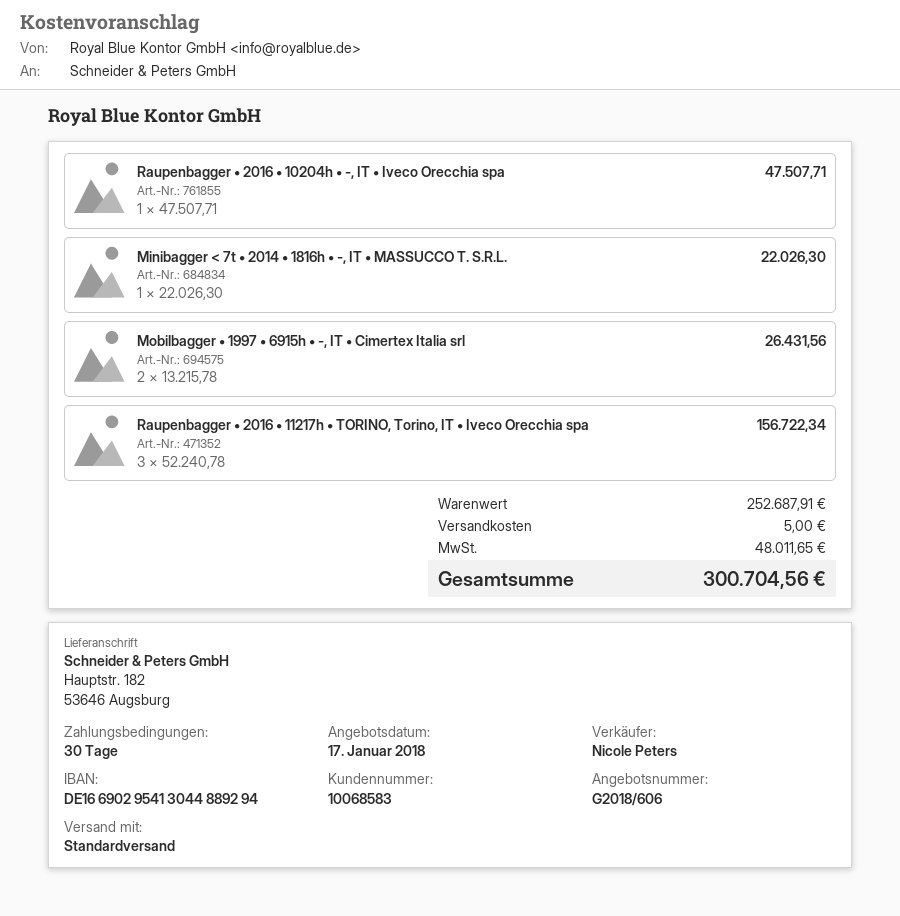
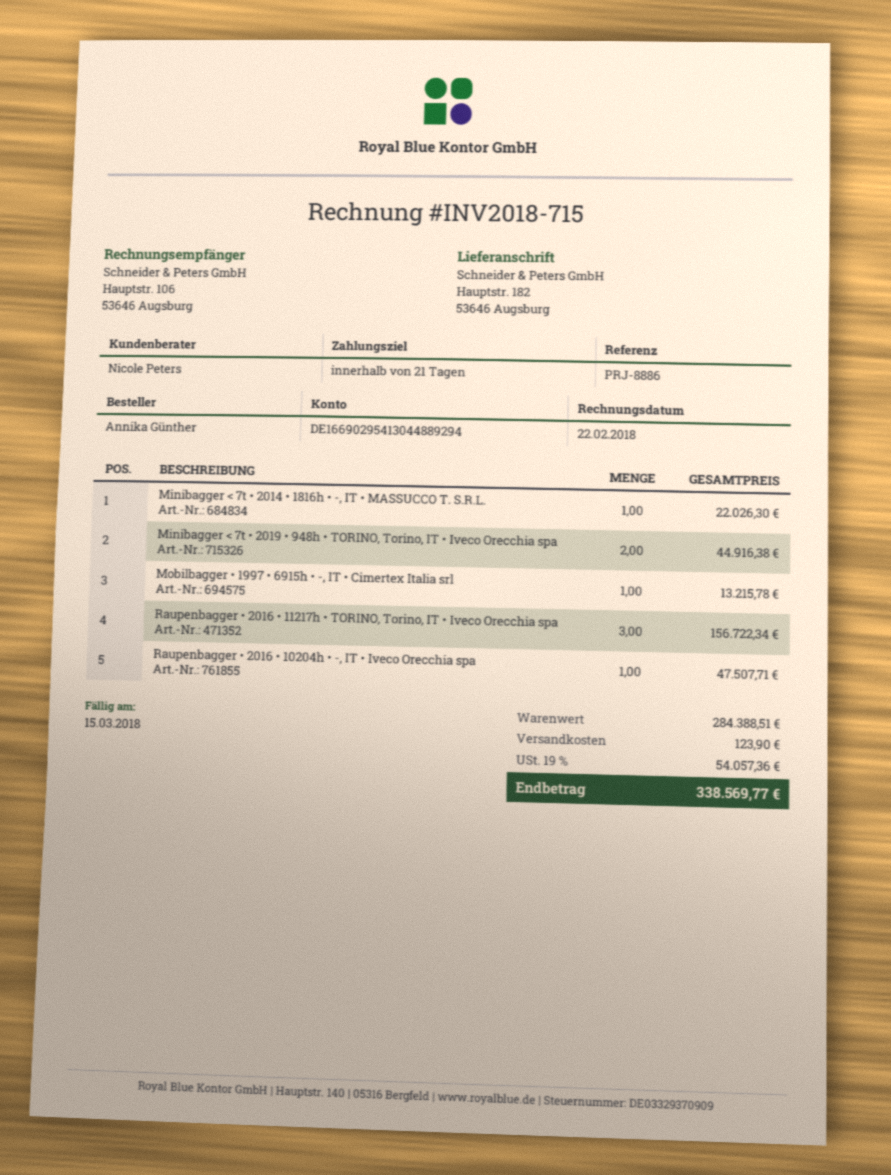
payment terms: 30 days -> 21 days
Mobilbagger • 1997 • 6915h • -, IT • Cimertex Italia srl: 2 for 26431.56 -> 1 for 13215.78
Minibagger < 7t • 2019 • 948h • TORINO, Torino, IT • Iveco Orecchia spa: none -> 2 for 44916.38
subtotal: 252687.91 -> 284388.51
shipping: 5.00 -> 123.90
tax: 48011.65 -> 54057.36
total: 300704.56 -> 338569.77

